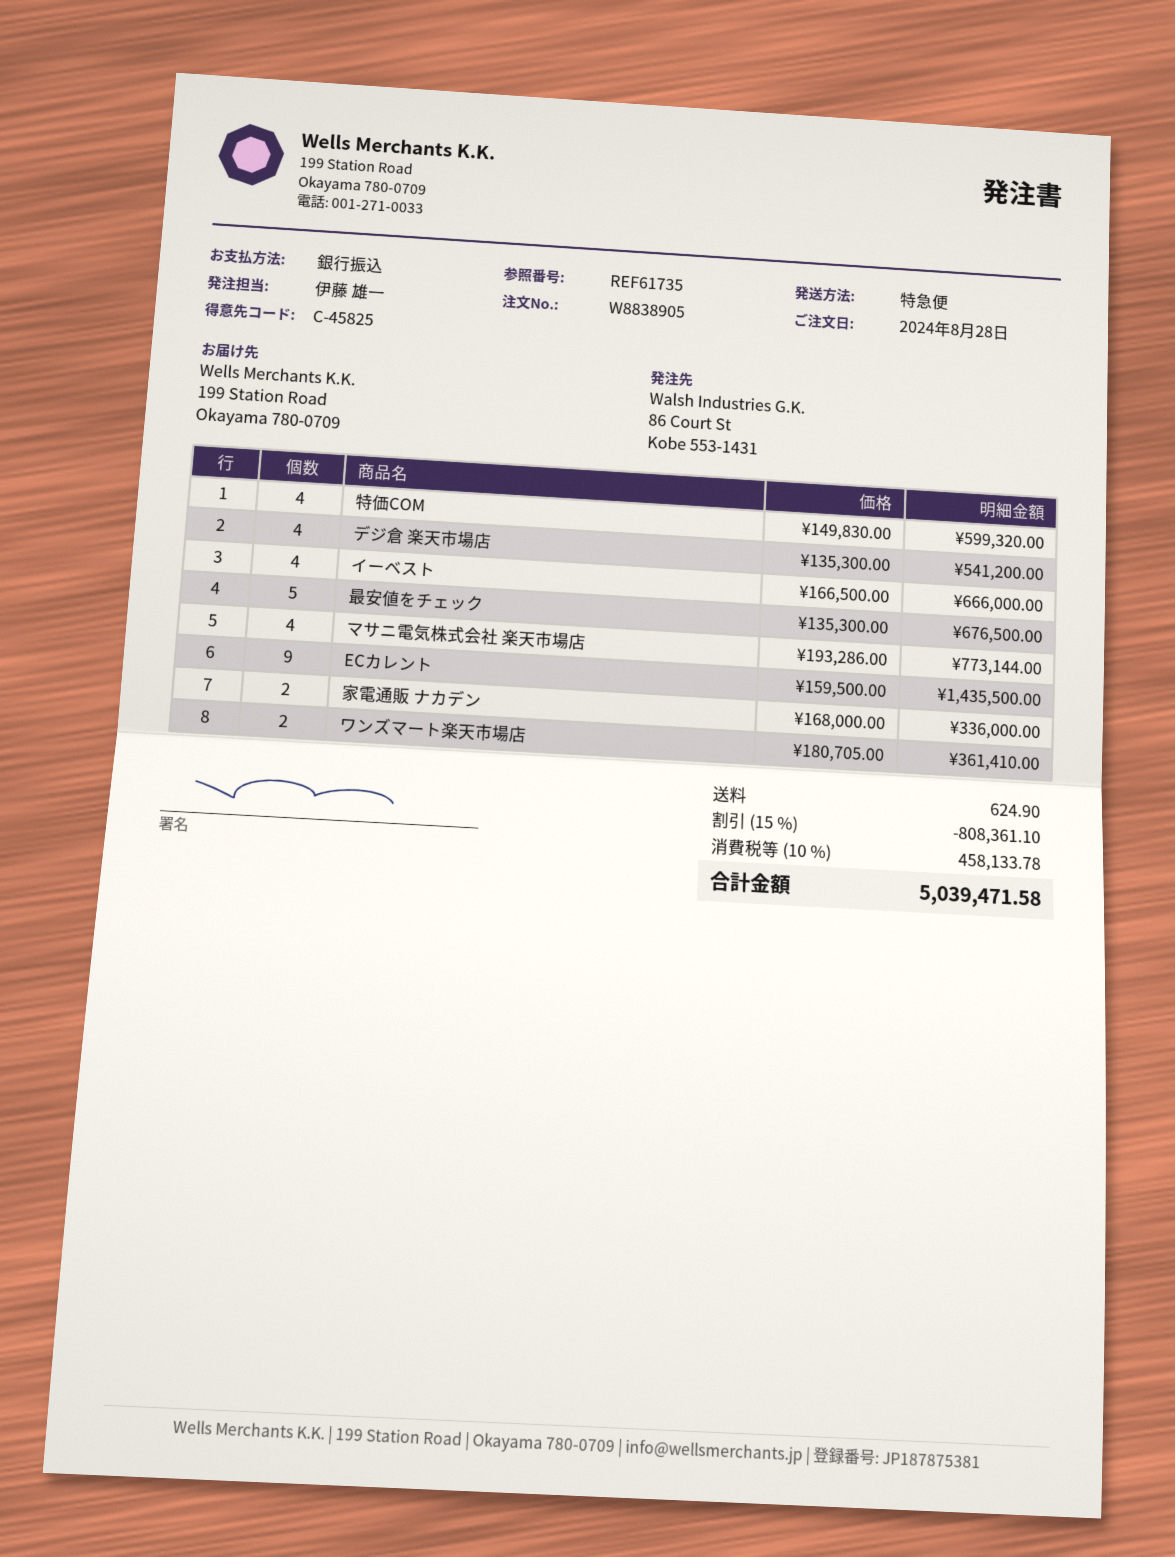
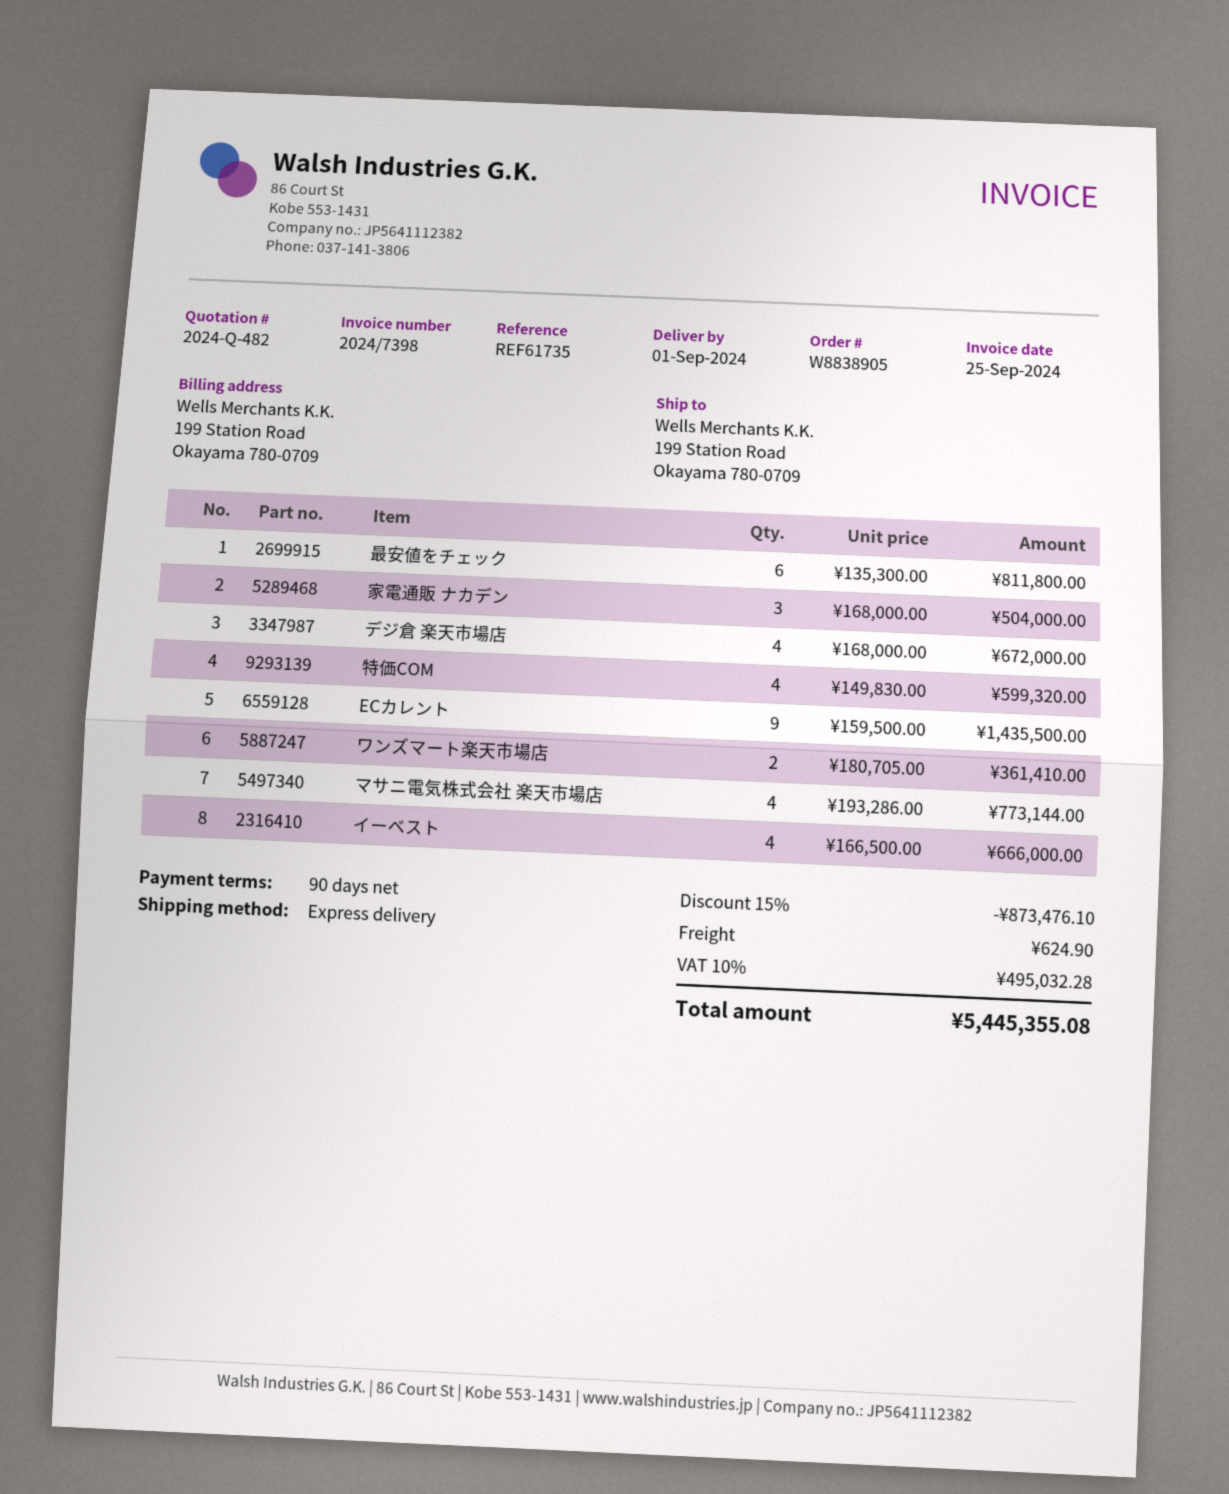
デジ倉 楽天市場店: 4 x 135300.00 = 541200.00 -> 4 x 168000.00 = 672000.00
最安値をチェック: 5 x 135300.00 = 676500.00 -> 6 x 135300.00 = 811800.00
家電通販 ナカデン: 2 x 168000.00 = 336000.00 -> 3 x 168000.00 = 504000.00
discount: 15% = 808361.10 -> 15% = 873476.10
tax: 10% = 458133.78 -> 10% = 495032.28
total: 5039471.58 -> 5445355.08

